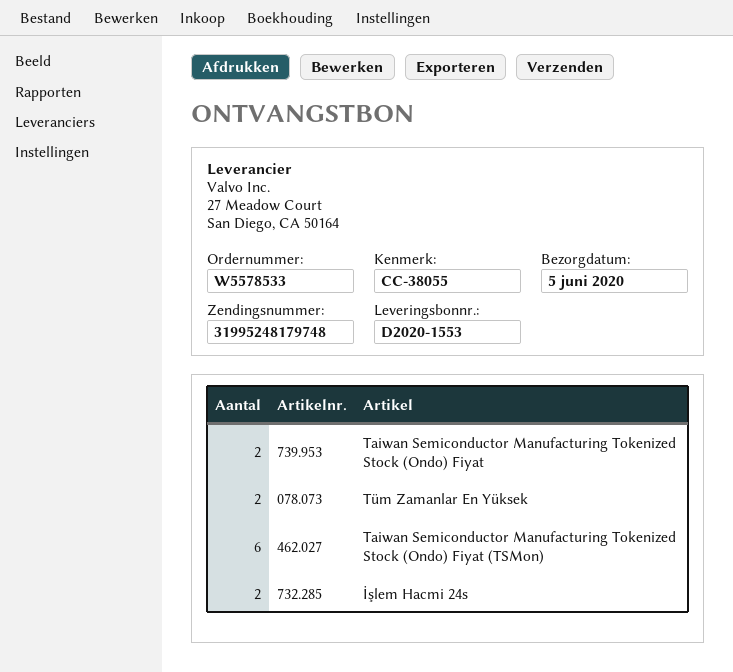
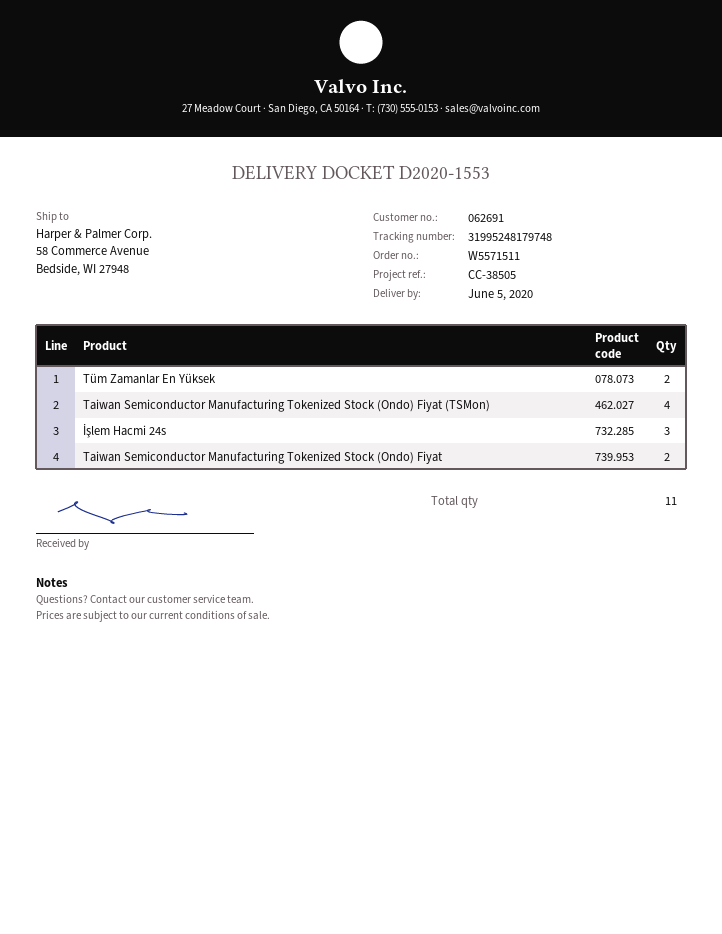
order number: W5578533 -> W5571511
reference: CC-38055 -> CC-38505
Taiwan Semiconductor Manufacturing Tokenized Stock (Ondo) Fiyat (TSMon): 6 -> 4
İşlem Hacmi 24s: 2 -> 3

